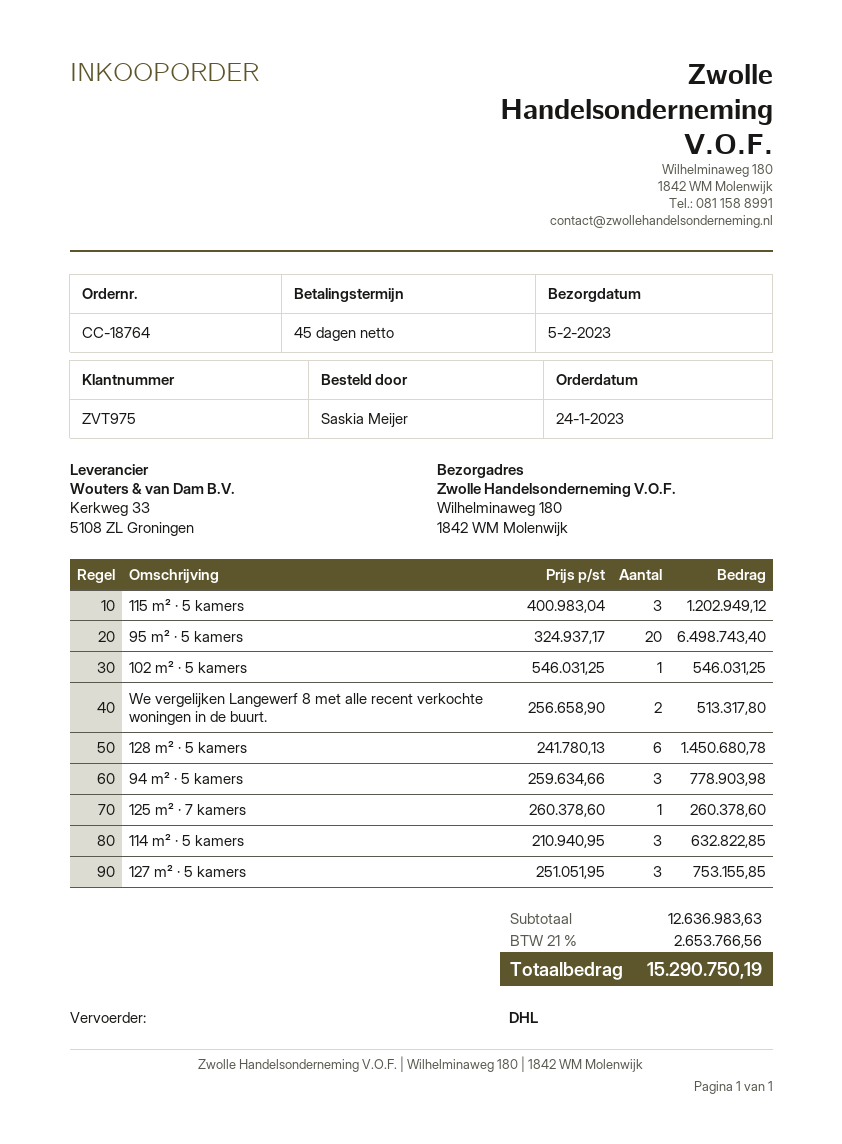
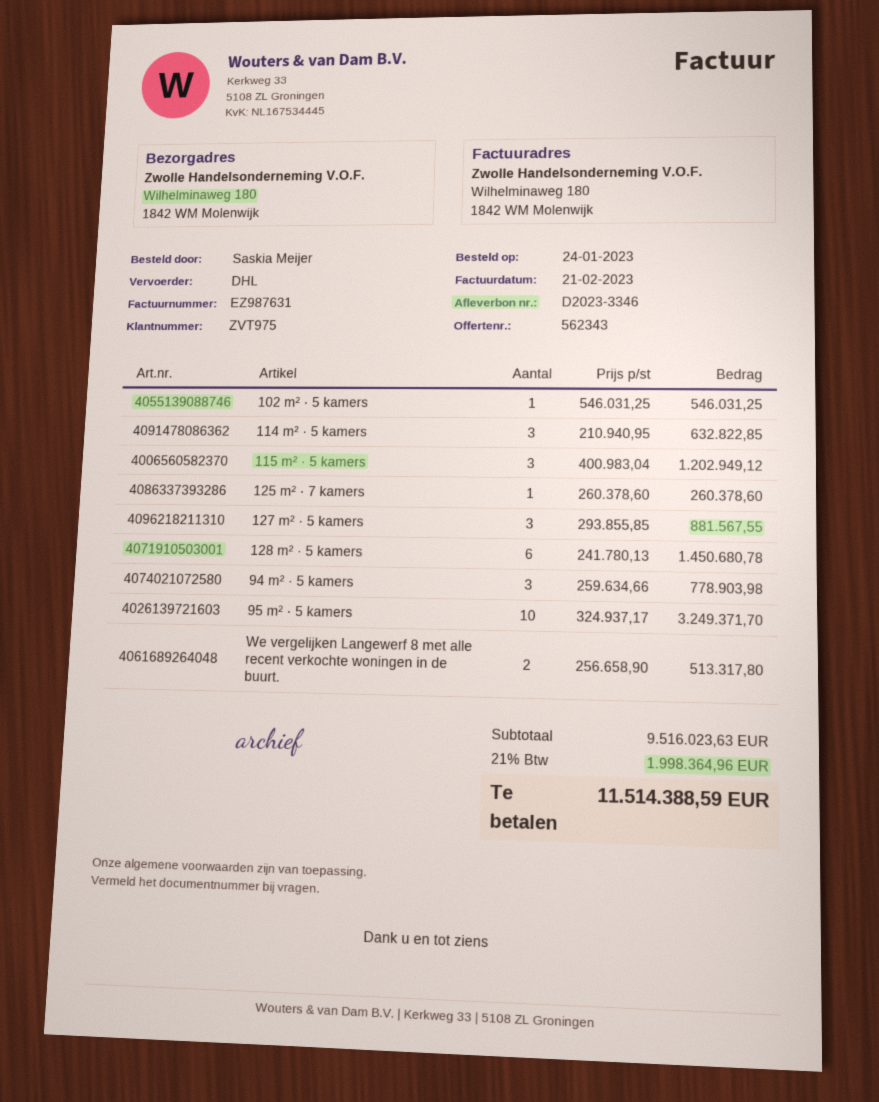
95 m² · 5 kamers: 20 x 324937.17 = 6498743.40 -> 10 x 324937.17 = 3249371.70
127 m² · 5 kamers: 3 x 251051.95 = 753155.85 -> 3 x 293855.85 = 881567.55
subtotal: 12636983.63 -> 9516023.63
tax: 21% = 2653766.56 -> 21% = 1998364.96
total: 15290750.19 -> 11514388.59

